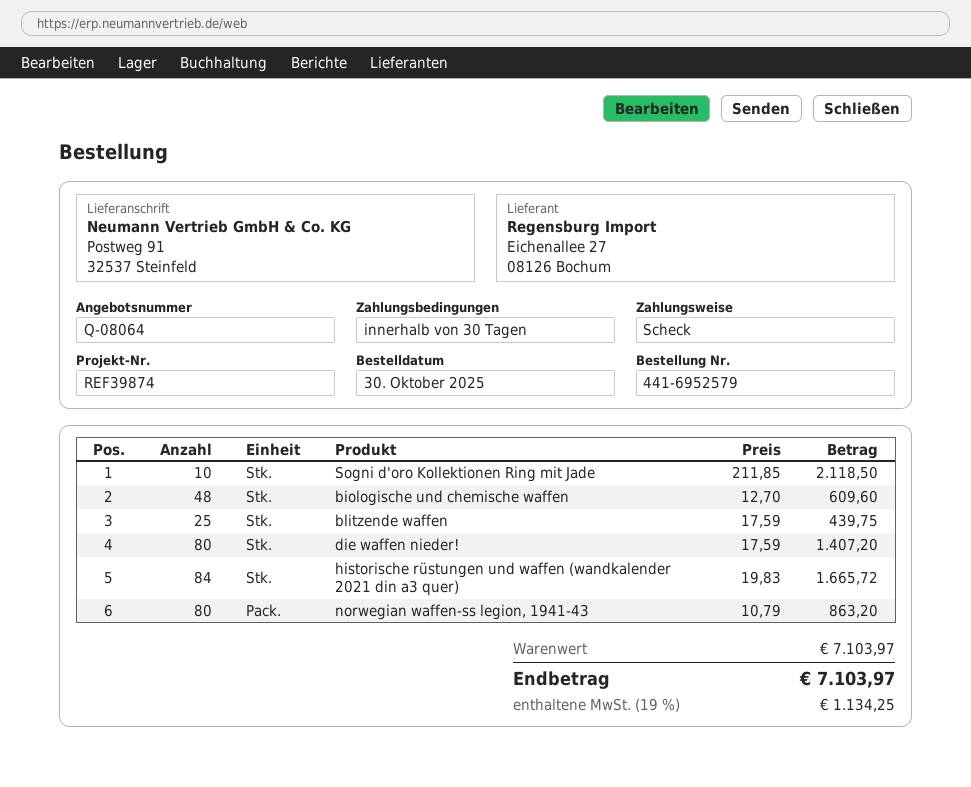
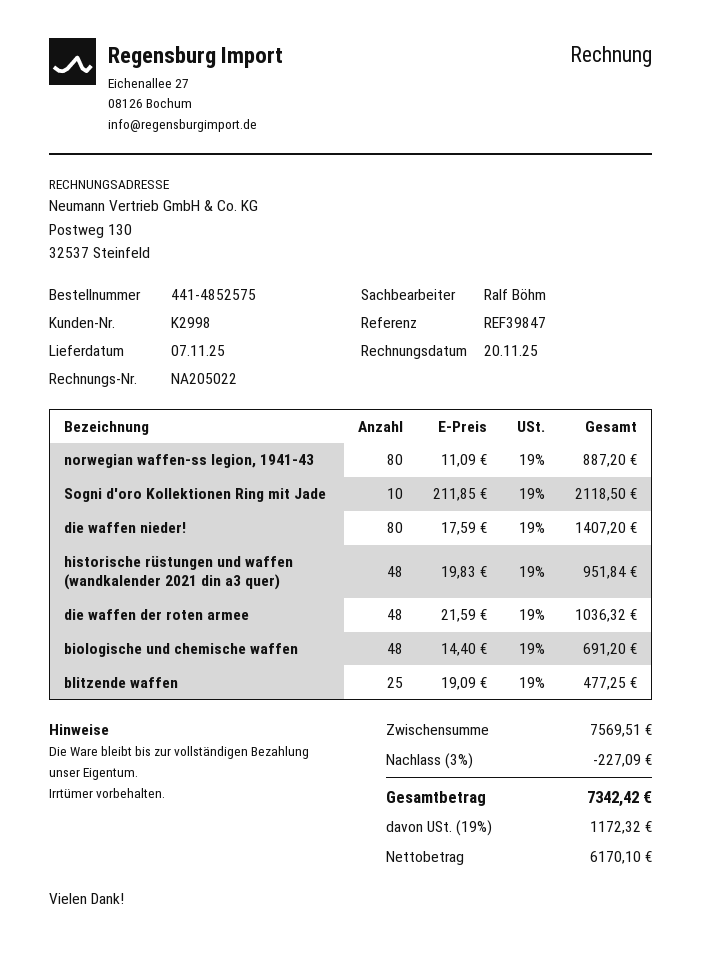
order number: 441-6952579 -> 441-4852575
reference: REF39874 -> REF39847
biologische und chemische waffen: 48 x 12.70 = 609.60 -> 48 x 14.40 = 691.20
blitzende waffen: 25 x 17.59 = 439.75 -> 25 x 19.09 = 477.25
historische rüstungen und waffen (wandkalender 2021 din a3 quer): 84 x 19.83 = 1665.72 -> 48 x 19.83 = 951.84
norwegian waffen-ss legion, 1941-43: 80 x 10.79 = 863.20 -> 80 x 11.09 = 887.20
die waffen der roten armee: none -> 48 x 21.59 = 1036.32
subtotal: 7103.97 -> 7569.51
discount: none -> 3% = 227.09
tax: 19% = 1134.25 -> 19% = 1172.32
total: 7103.97 -> 7342.42

